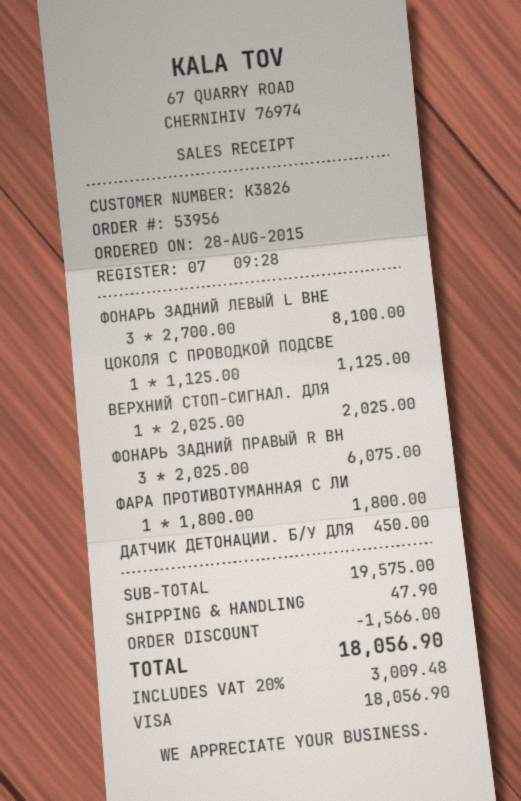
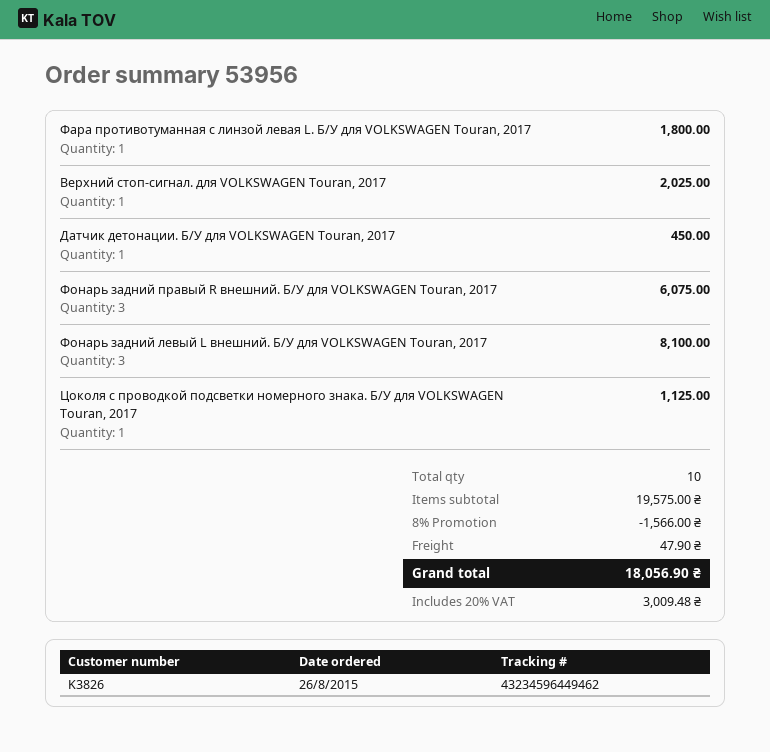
order date: 2015-08-28 -> 2015-08-26

